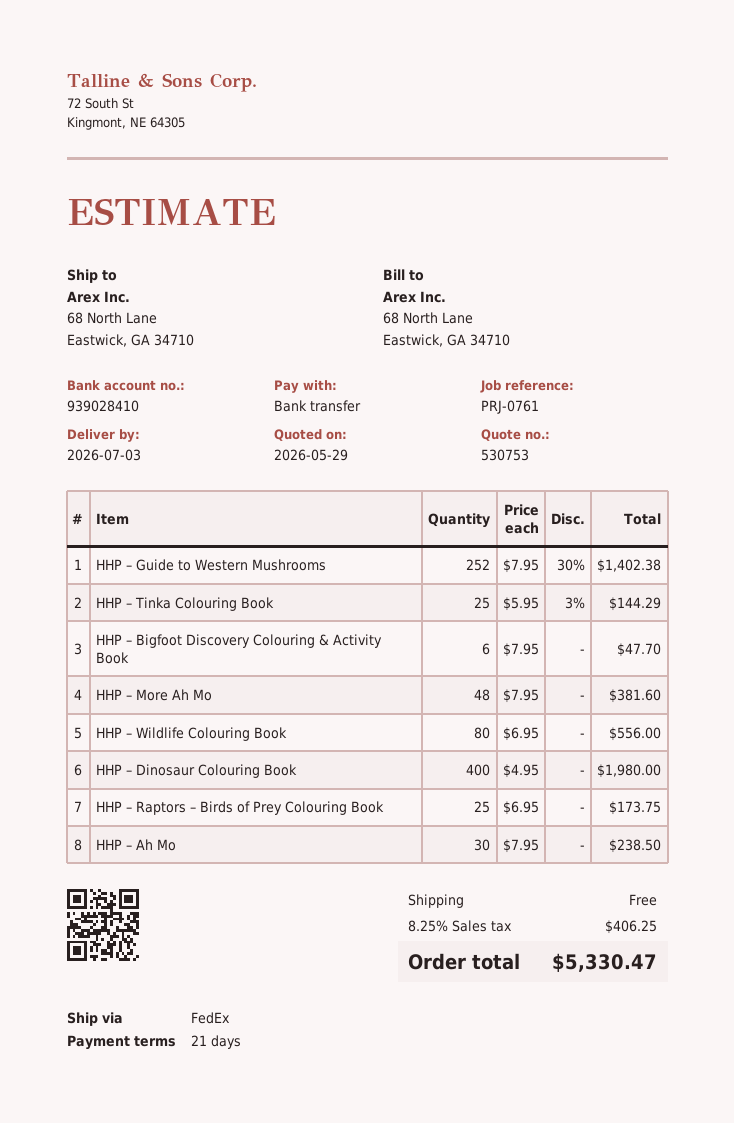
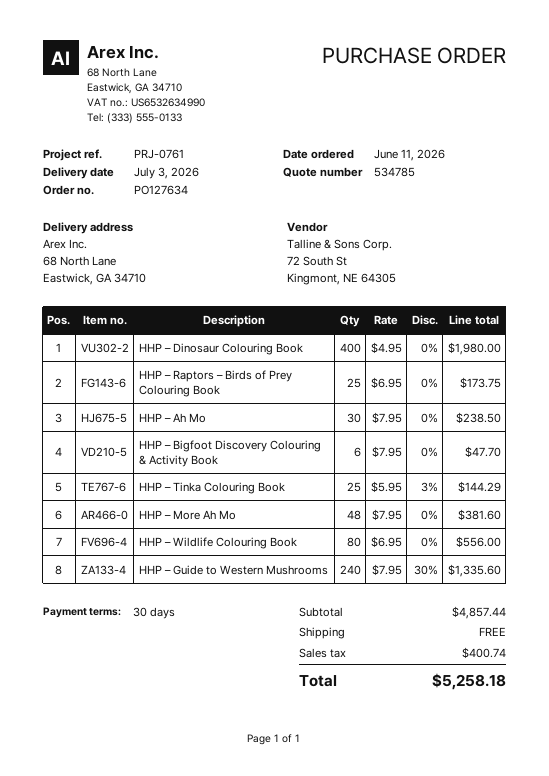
quote number: 530753 -> 534785
payment terms: 21 days -> 30 days
HHP – Guide to Western Mushrooms: 252 x 7.95 - 30% = 1402.38 -> 240 x 7.95 - 30% = 1335.60
tax: 406.25 -> 400.74
total: 5330.47 -> 5258.18

